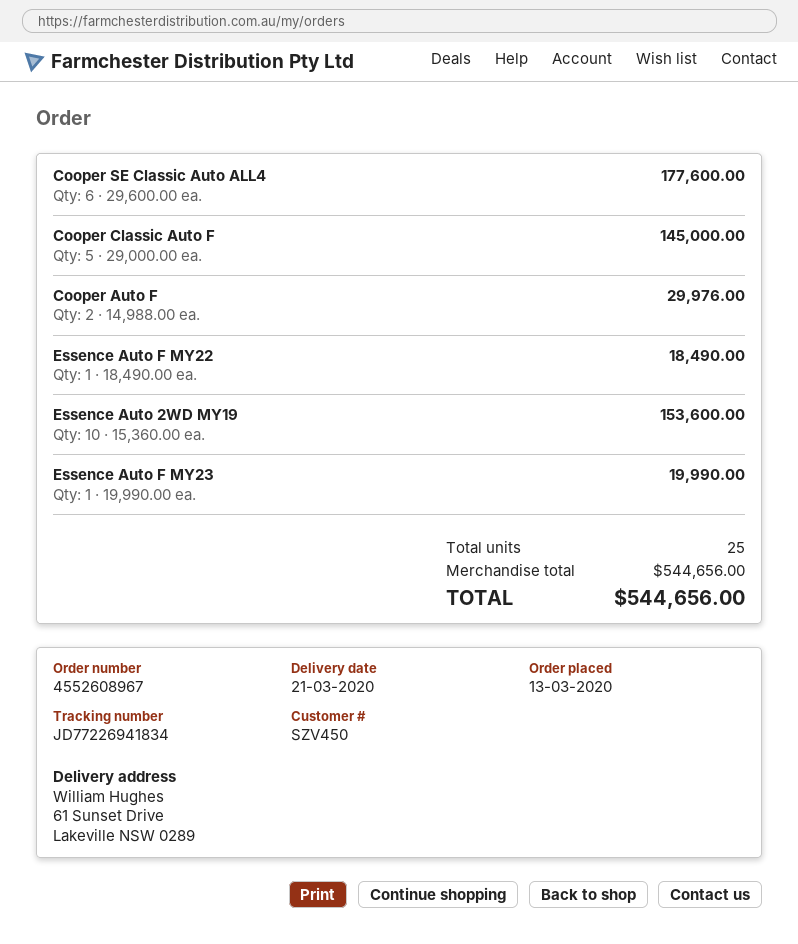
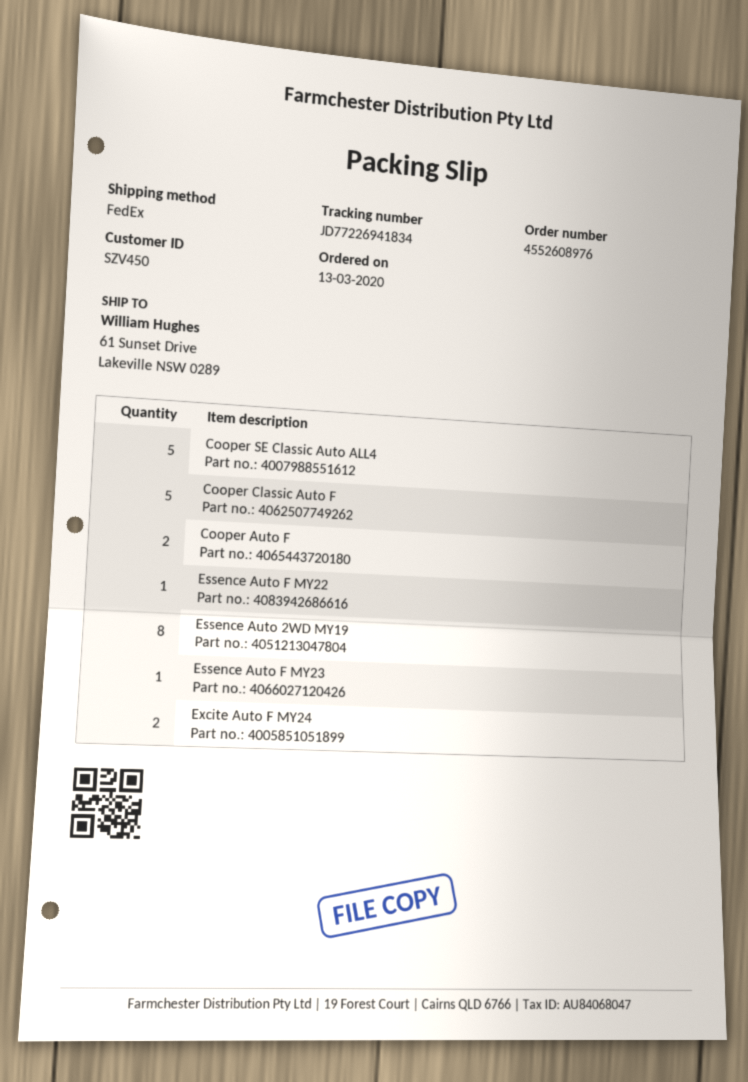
order number: 4552608967 -> 4552608976
Cooper SE Classic Auto ALL4: 6 -> 5
Essence Auto 2WD MY19: 10 -> 8
Excite Auto F MY24: none -> 2

